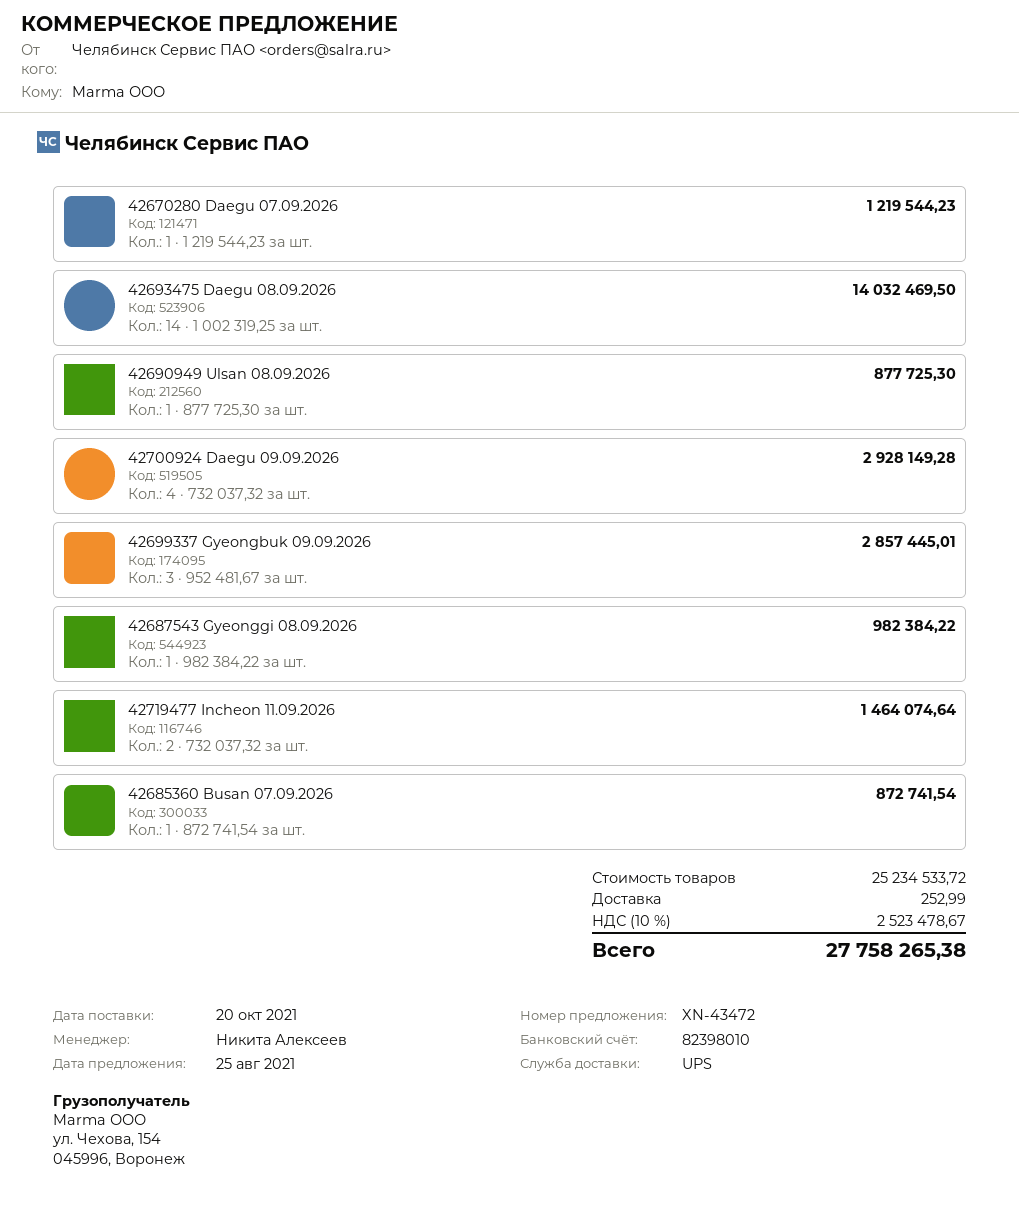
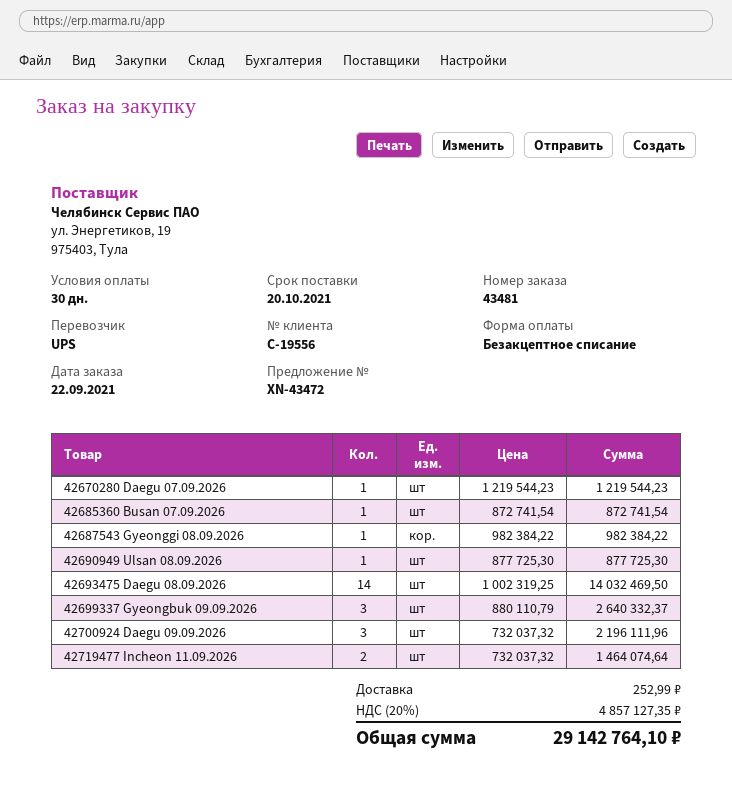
42700924 Daegu 09.09.2026: 4 x 732037.32 = 2928149.28 -> 3 x 732037.32 = 2196111.96
42699337 Gyeongbuk 09.09.2026: 3 x 952481.67 = 2857445.01 -> 3 x 880110.79 = 2640332.37
tax: 10% = 2523478.67 -> 20% = 4857127.35
total: 27758265.38 -> 29142764.10

